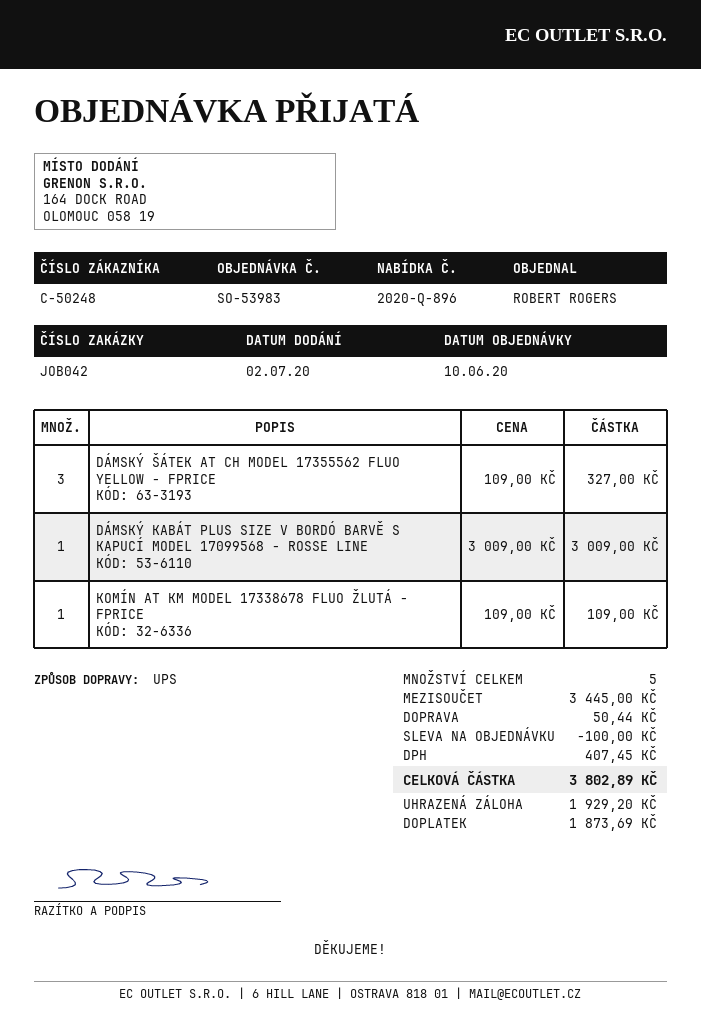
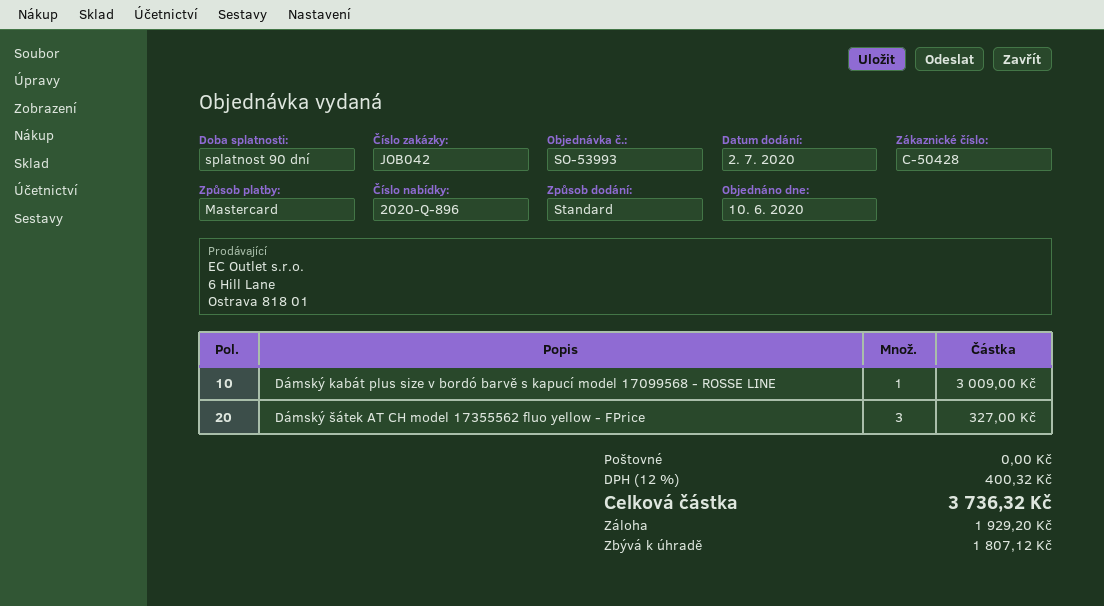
order number: SO-53983 -> SO-53993
customer number: C-50248 -> C-50428
shipping method: UPS -> standard
KOMÍN AT KM MODEL 17338678 FLUO ŽLUTÁ - FPRICE: 1 for 109.00 -> none
discount: 100.00 -> none
shipping: 50.44 -> 0.00
tax: 407.45 -> 400.32
total: 3802.89 -> 3736.32
balance: 1873.69 -> 1807.12

